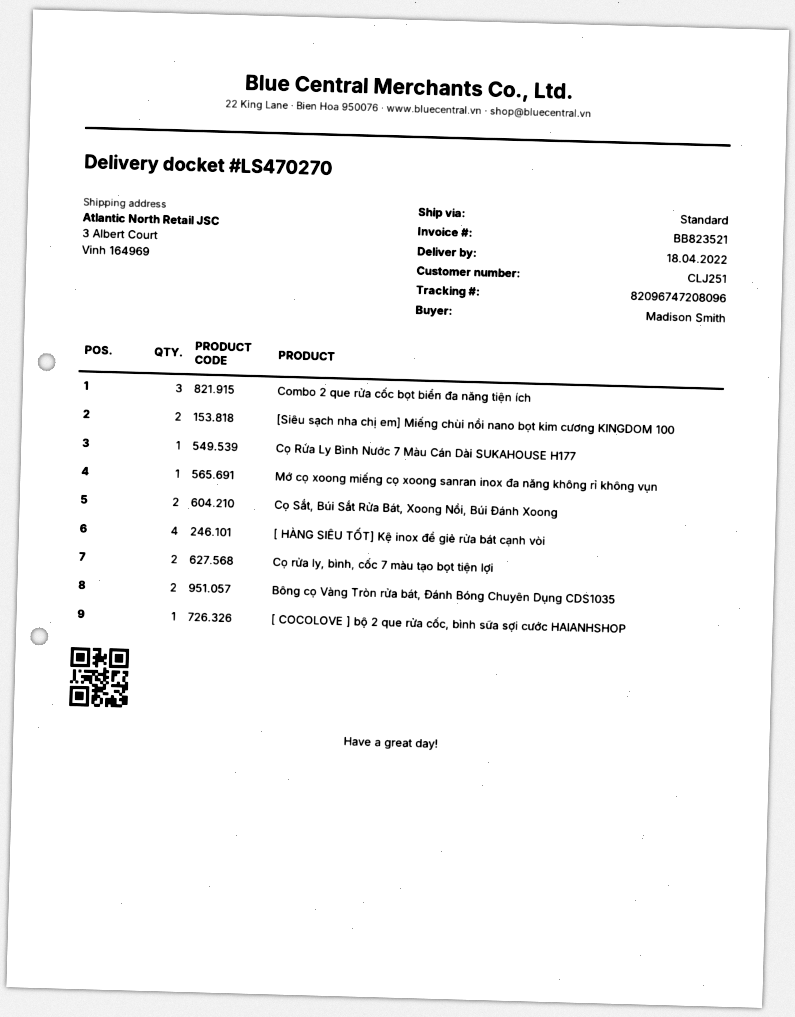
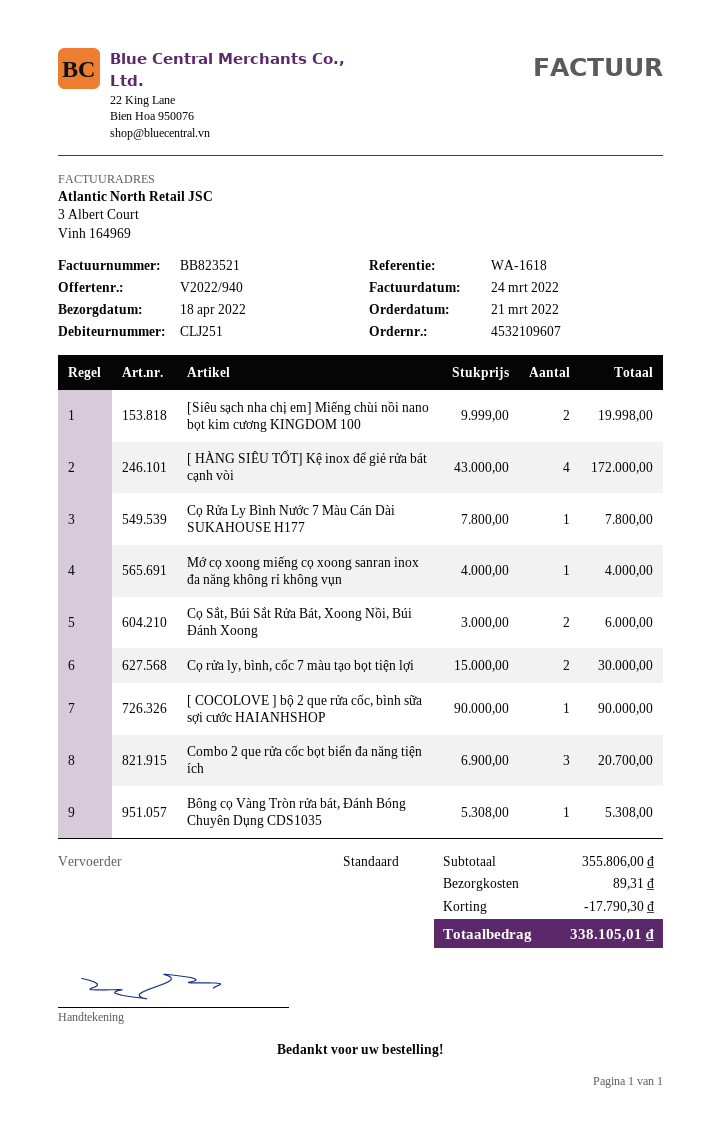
Bông cọ Vàng Tròn rửa bát, Đánh Bóng Chuyên Dụng CDS1035: 2 -> 1

